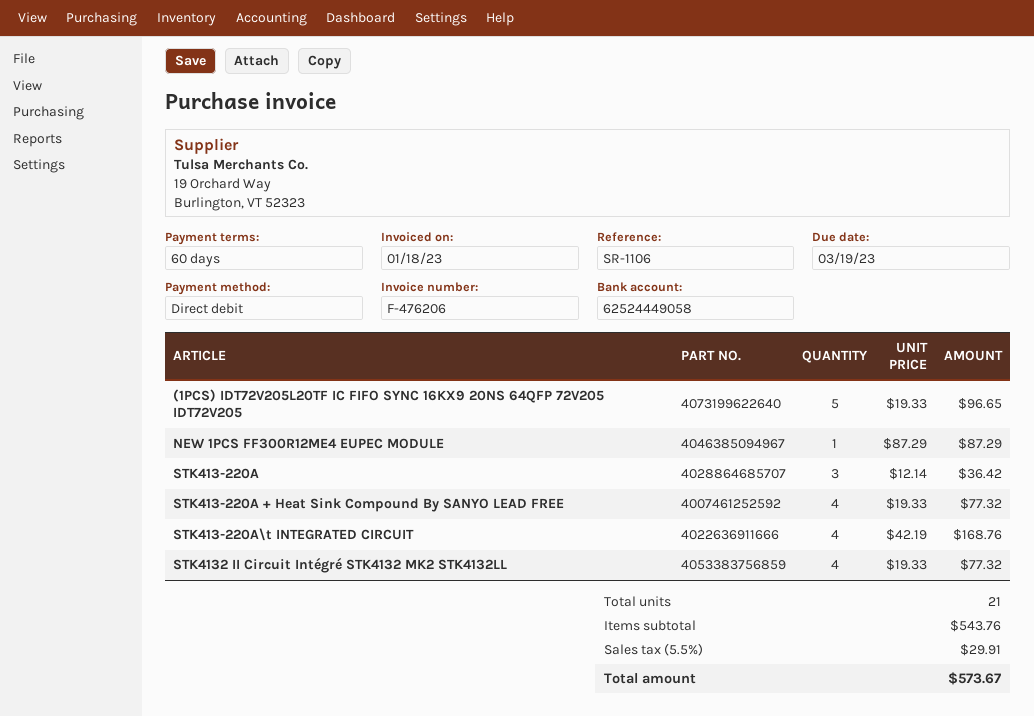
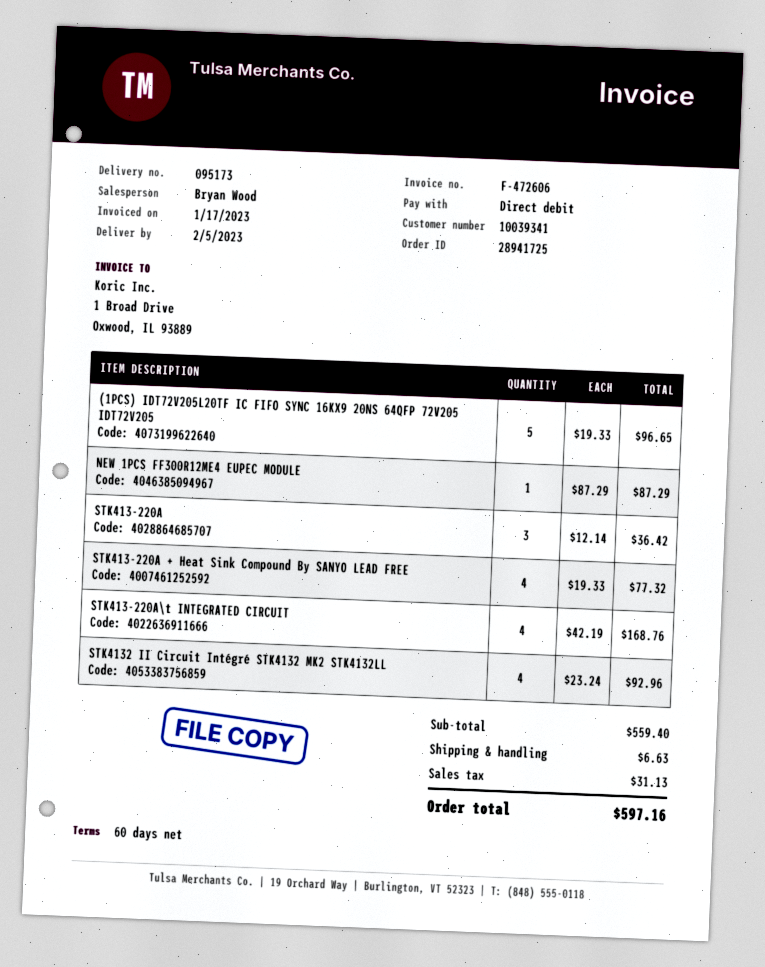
invoice number: F-476206 -> F-472606
invoice date: 2023-01-18 -> 2023-01-17
STK4132 II Circuit Intégré STK4132 MK2 STK4132LL: 4 x 19.33 = 77.32 -> 4 x 23.24 = 92.96
subtotal: 543.76 -> 559.40
shipping: none -> 6.63
tax: 29.91 -> 31.13
total: 573.67 -> 597.16

